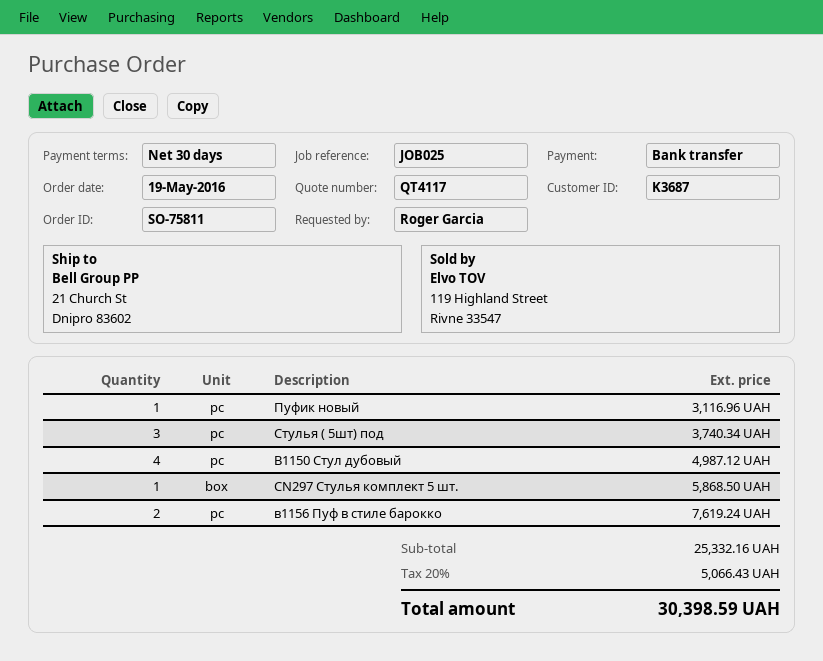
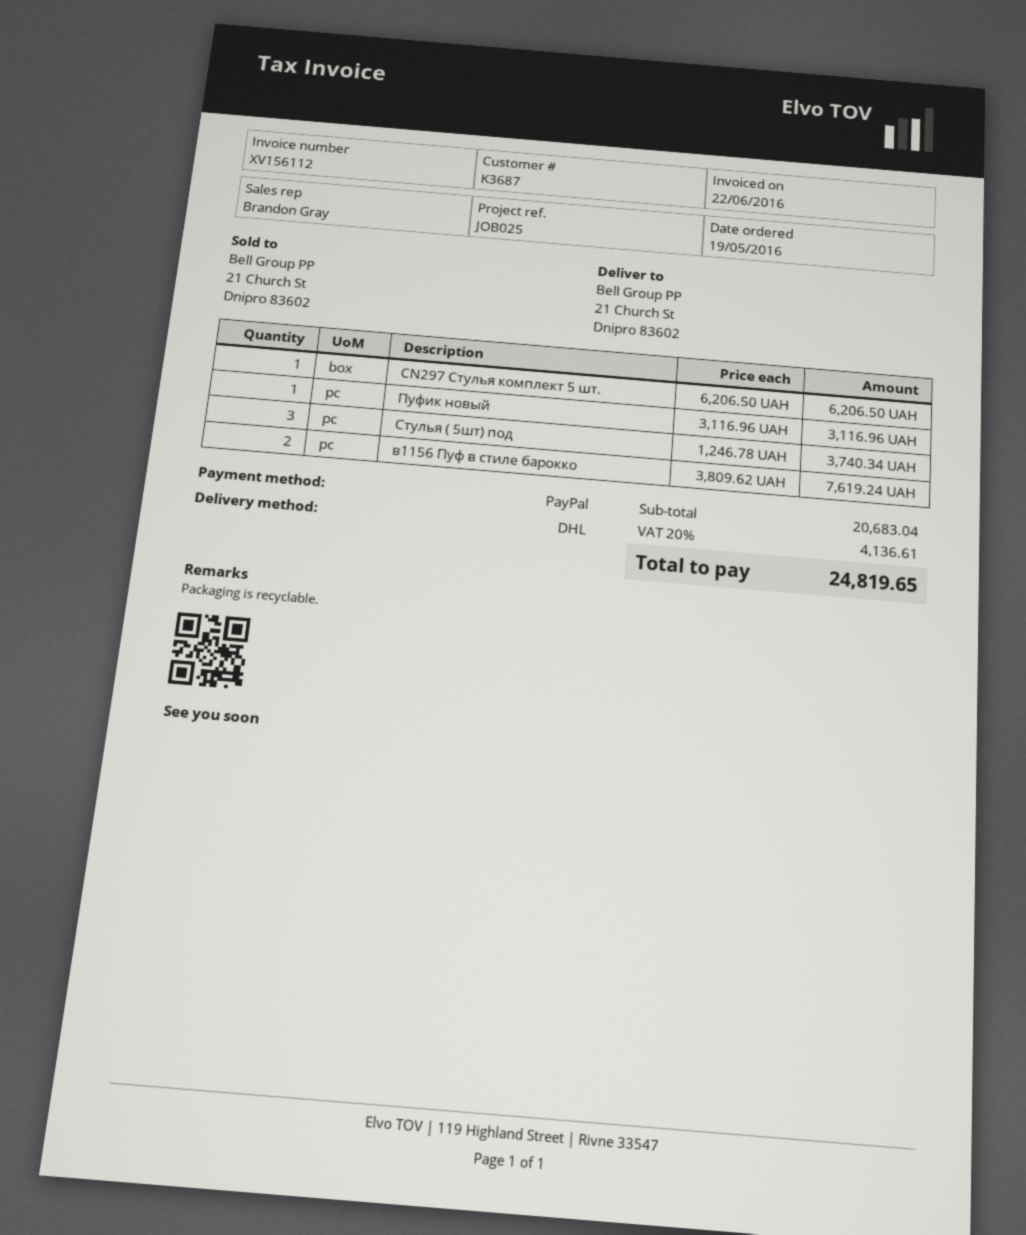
payment method: bank transfer -> PayPal
В1150 Стул дубовый: 4 for 4987.12 -> none
CN297 Стулья комплект 5 шт.: 1 for 5868.50 -> 1 for 6206.50
subtotal: 25332.16 -> 20683.04
tax: 20% = 5066.43 -> 20% = 4136.61
total: 30398.59 -> 24819.65

